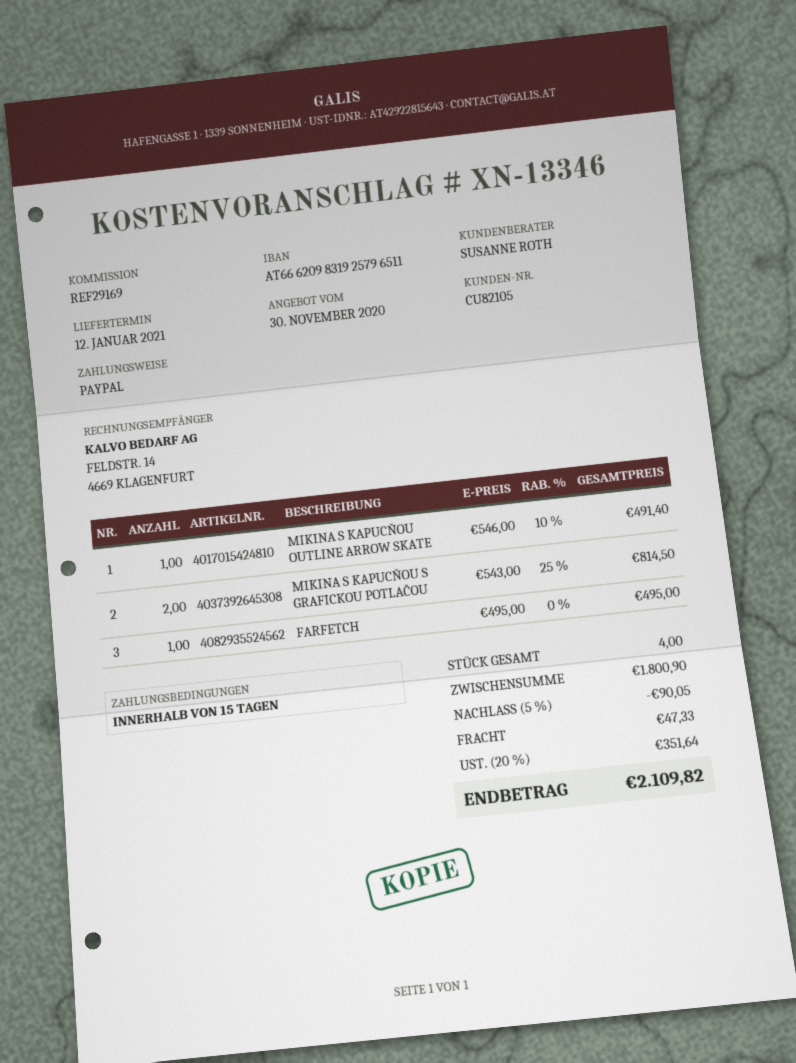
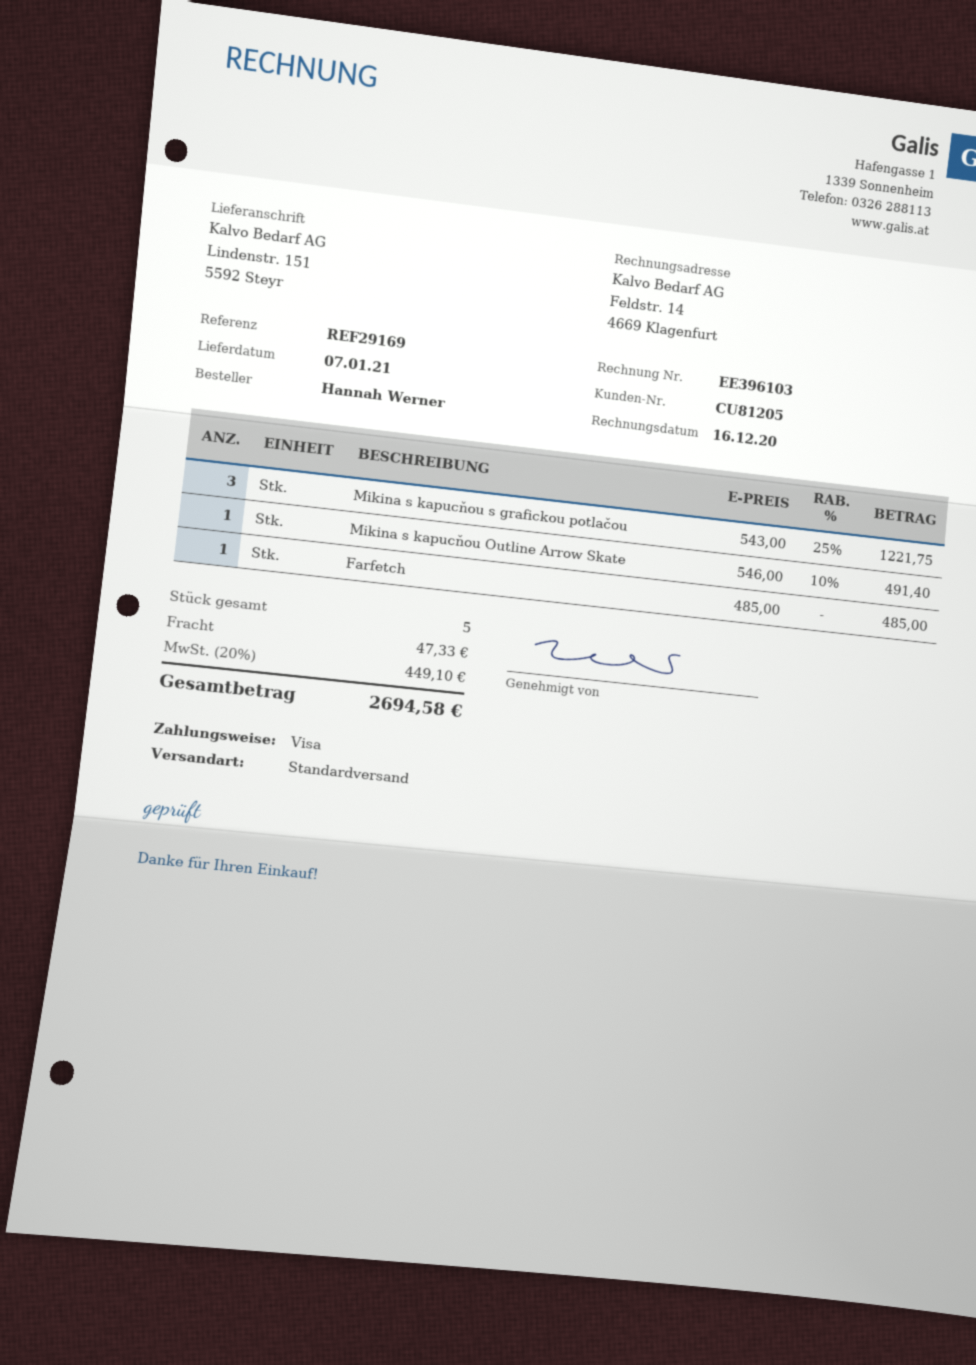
delivery date: 2021-01-12 -> 2021-01-07
customer number: CU82105 -> CU81205
payment method: PayPal -> Visa
MIKINA S KAPUCŇOU S GRAFICKOU POTLAČOU: 2 x 543.00 - 25% = 814.50 -> 3 x 543.00 - 25% = 1221.75
FARFETCH: 1 x 495.00 = 495.00 -> 1 x 485.00 = 485.00
total quantity: 4 -> 5
discount: 5% = 90.05 -> none
tax: 20% = 351.64 -> 20% = 449.10
total: 2109.82 -> 2694.58

